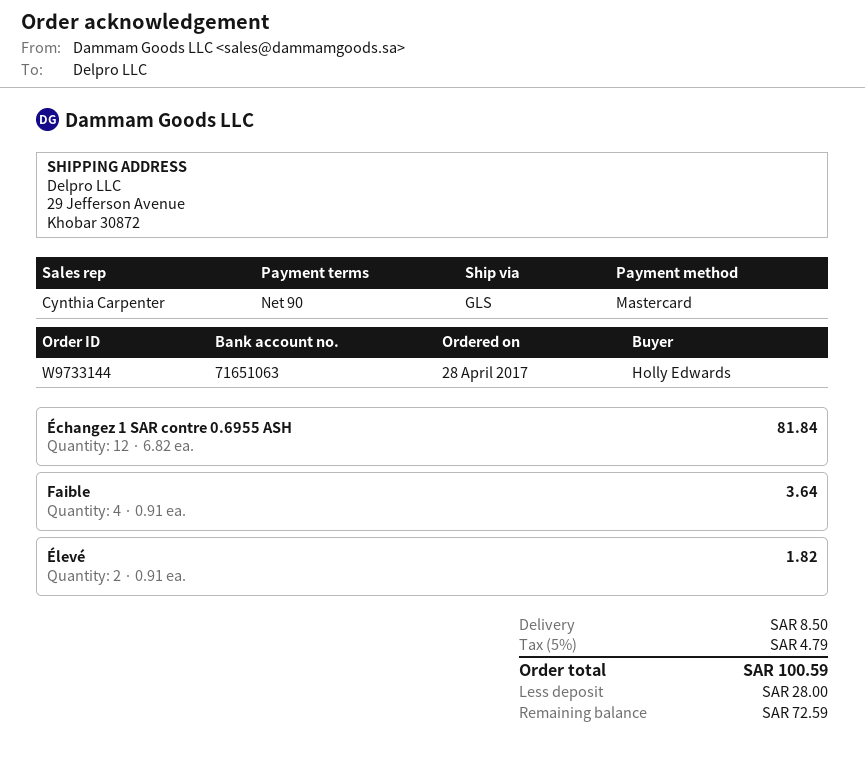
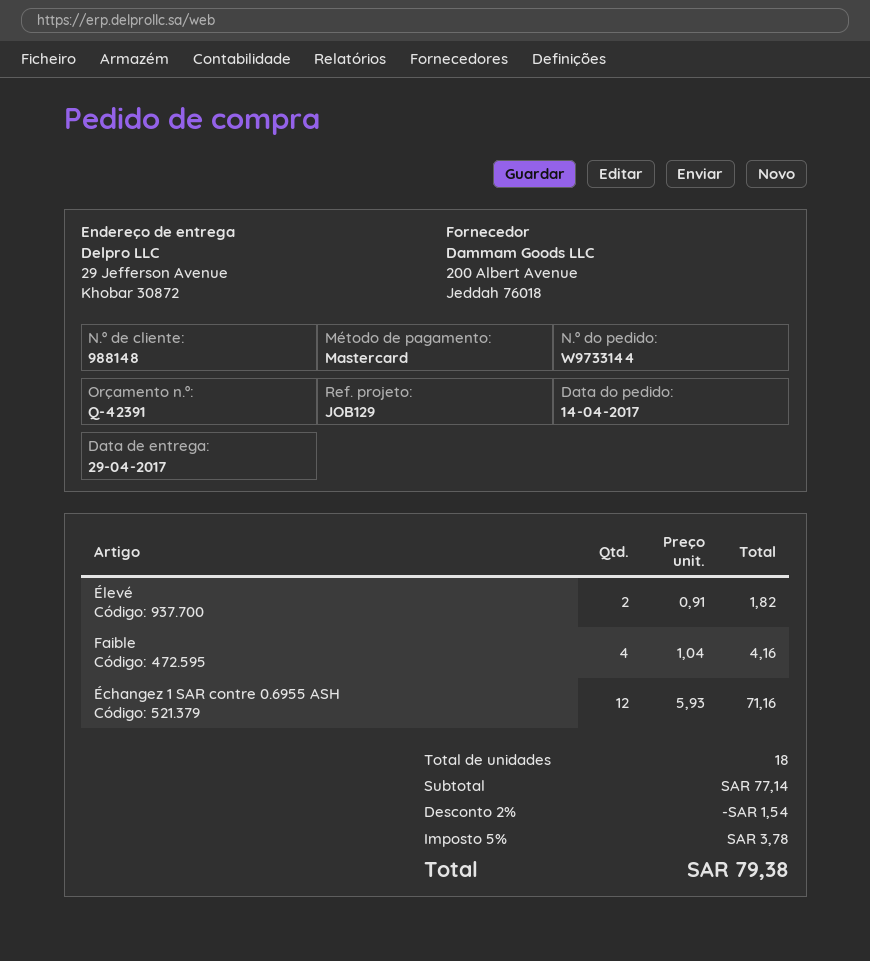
order date: 2017-04-28 -> 2017-04-14
Échangez 1 SAR contre 0.6955 ASH: 12 x 6.82 = 81.84 -> 12 x 5.93 = 71.16
Faible: 4 x 0.91 = 3.64 -> 4 x 1.04 = 4.16
discount: none -> 2% = 1.54
shipping: 8.50 -> none
tax: 5% = 4.79 -> 5% = 3.78
total: 100.59 -> 79.38

